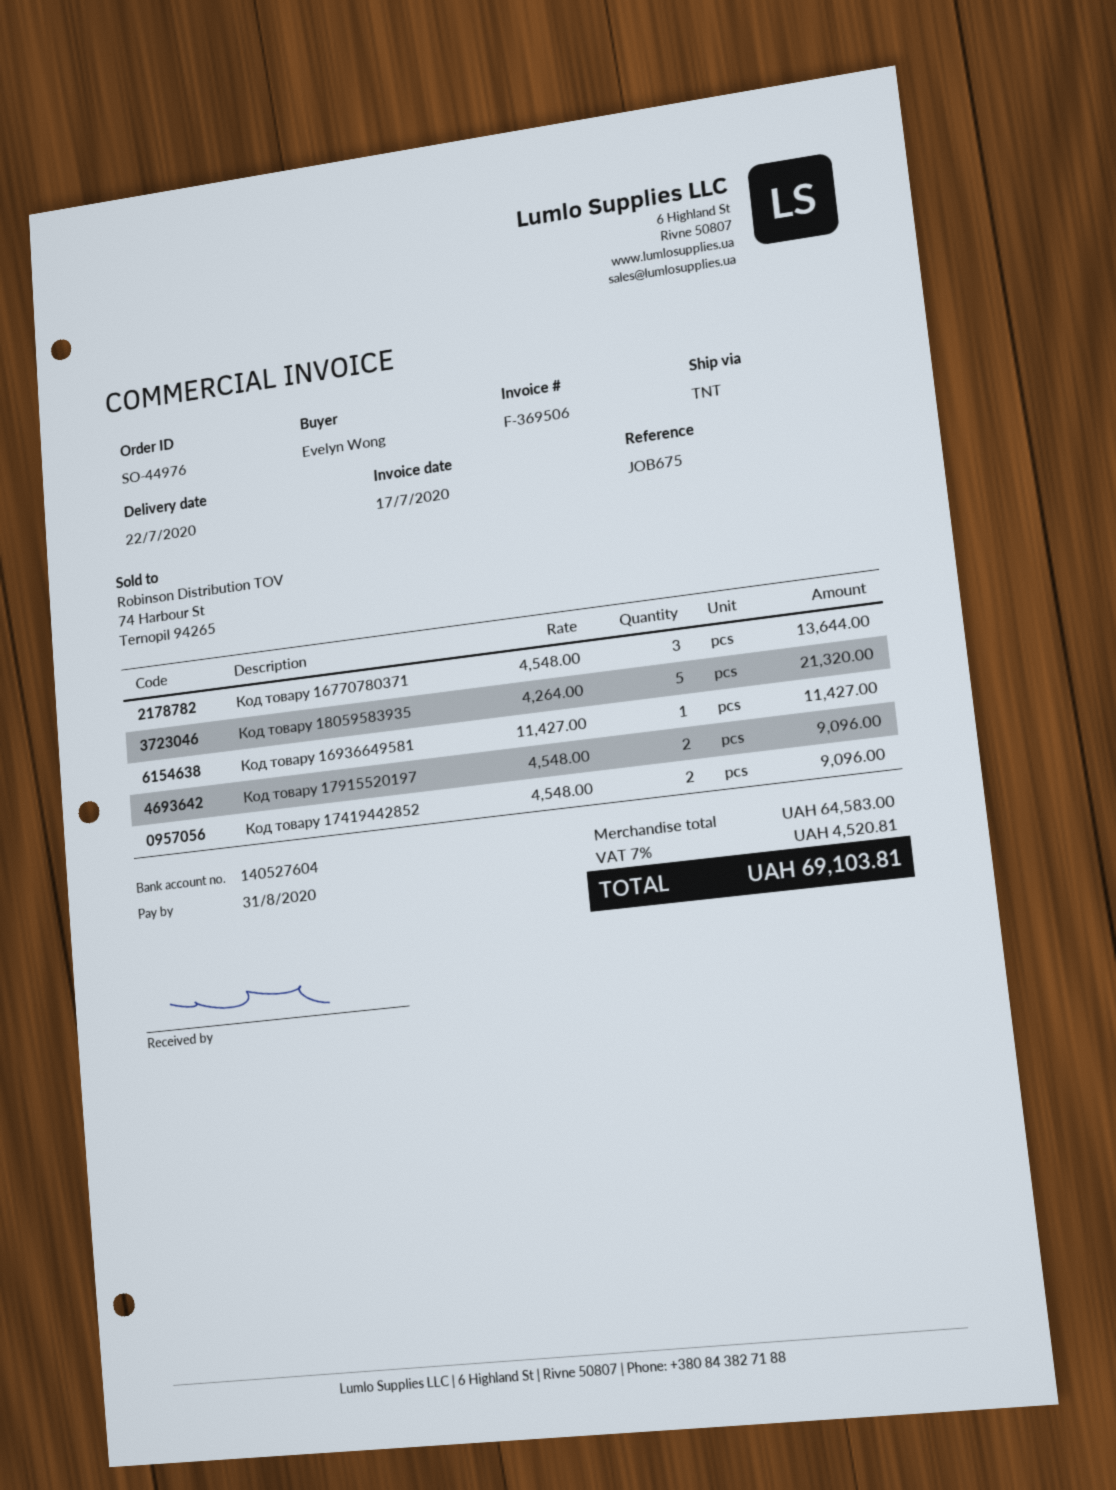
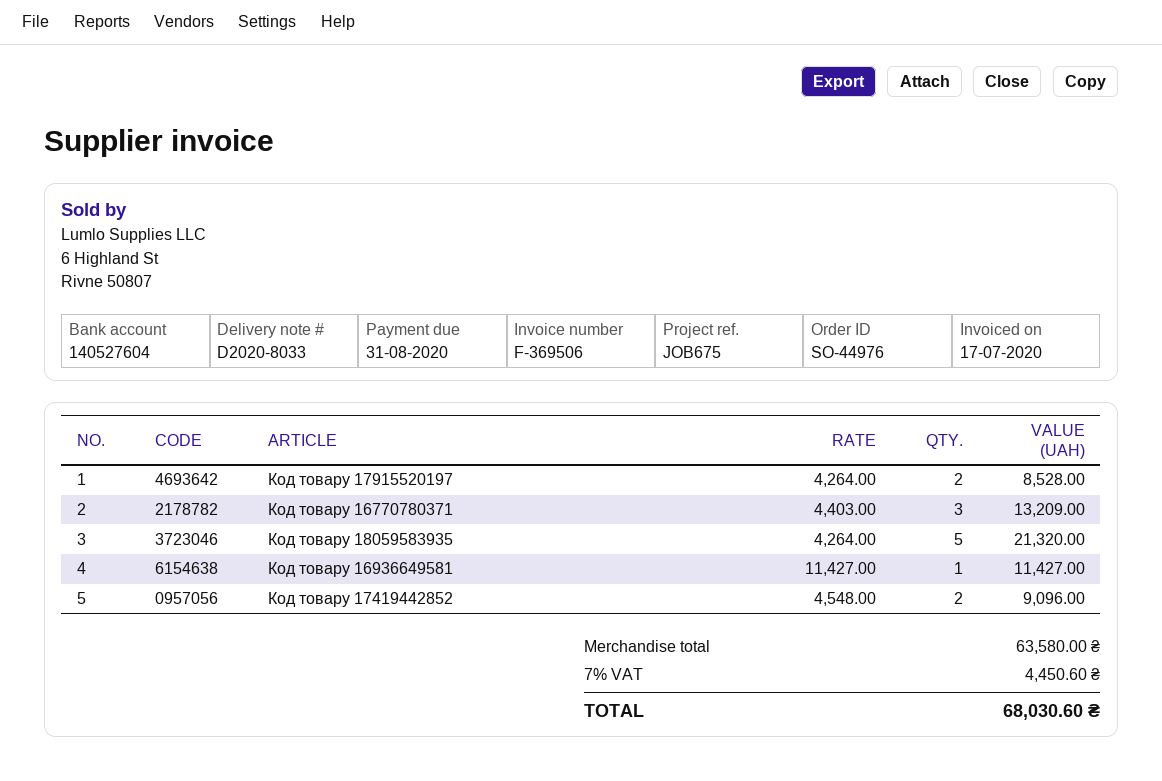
Код товару 16770780371: 3 x 4548.00 = 13644.00 -> 3 x 4403.00 = 13209.00
Код товару 17915520197: 2 x 4548.00 = 9096.00 -> 2 x 4264.00 = 8528.00
subtotal: 64583.00 -> 63580.00
tax: 7% = 4520.81 -> 7% = 4450.60
total: 69103.81 -> 68030.60

